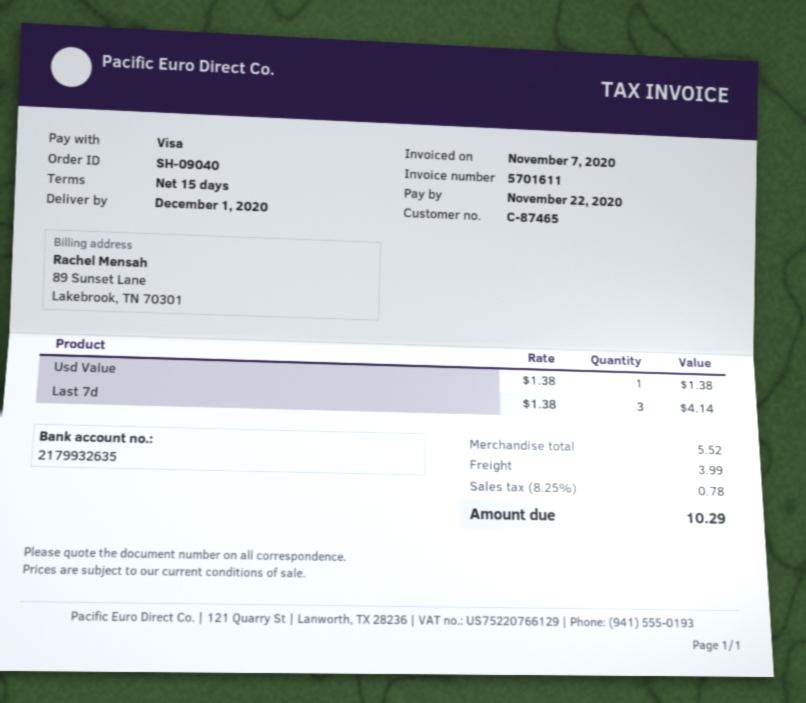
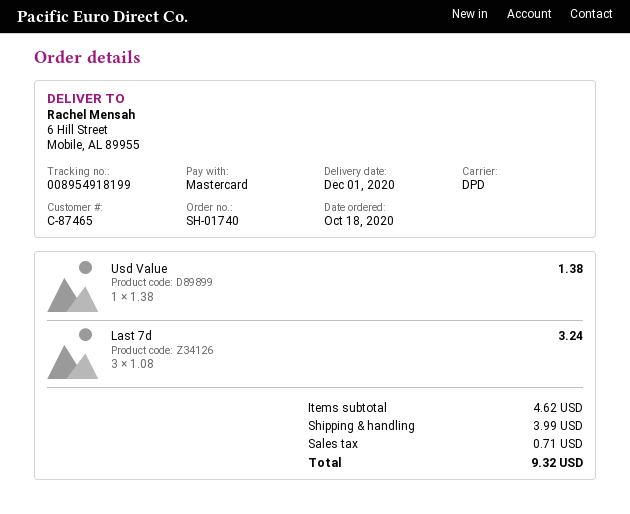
order number: SH-09040 -> SH-01740
payment method: Visa -> Mastercard
Last 7d: 3 x 1.38 = 4.14 -> 3 x 1.08 = 3.24
subtotal: 5.52 -> 4.62
tax: 0.78 -> 0.71
total: 10.29 -> 9.32

